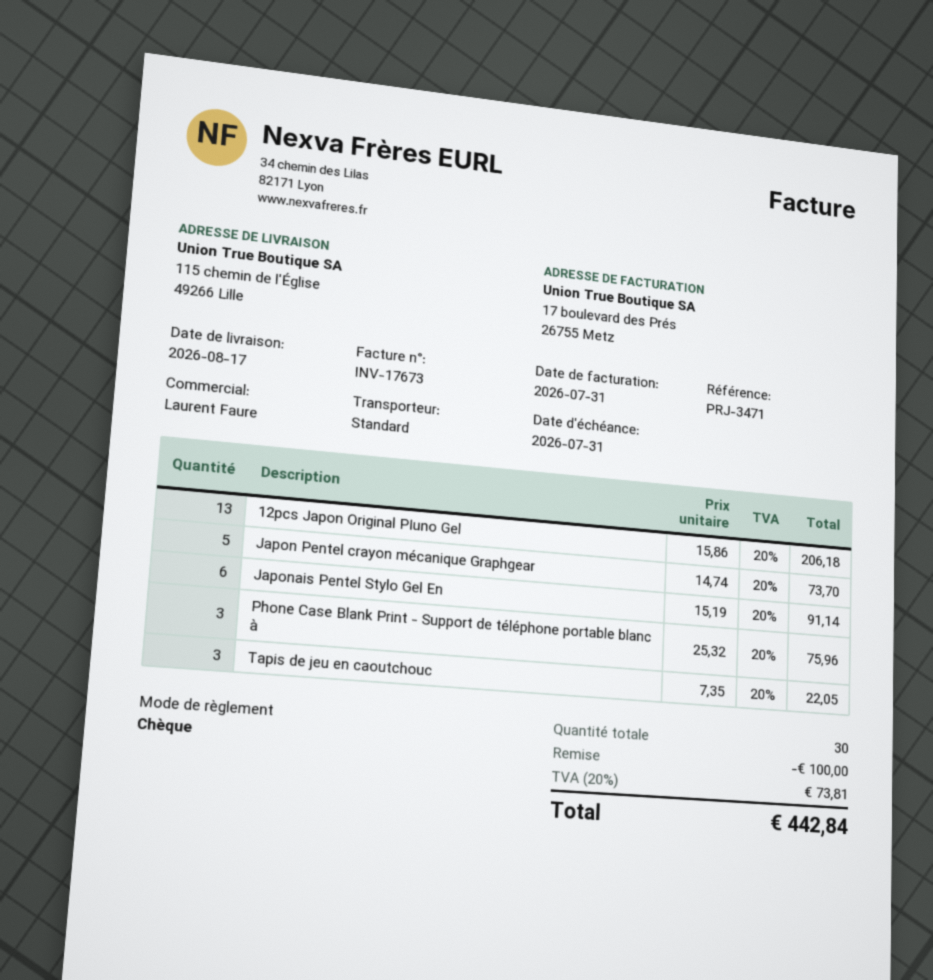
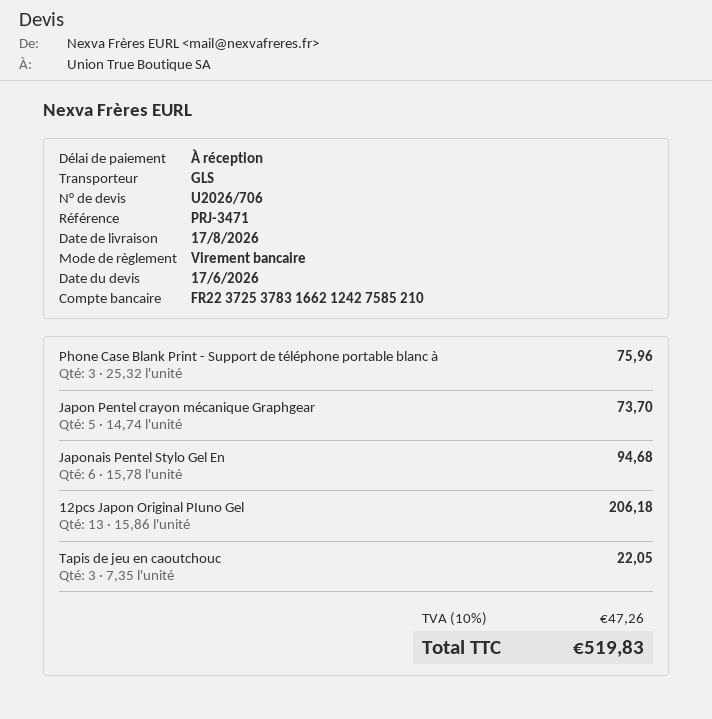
payment method: cheque -> bank transfer
shipping method: standard -> GLS
Japonais Pentel Stylo Gel En: 6 x 15.19 = 91.14 -> 6 x 15.78 = 94.68
discount: 100.00 -> none
tax: 20% = 73.81 -> 10% = 47.26
total: 442.84 -> 519.83

